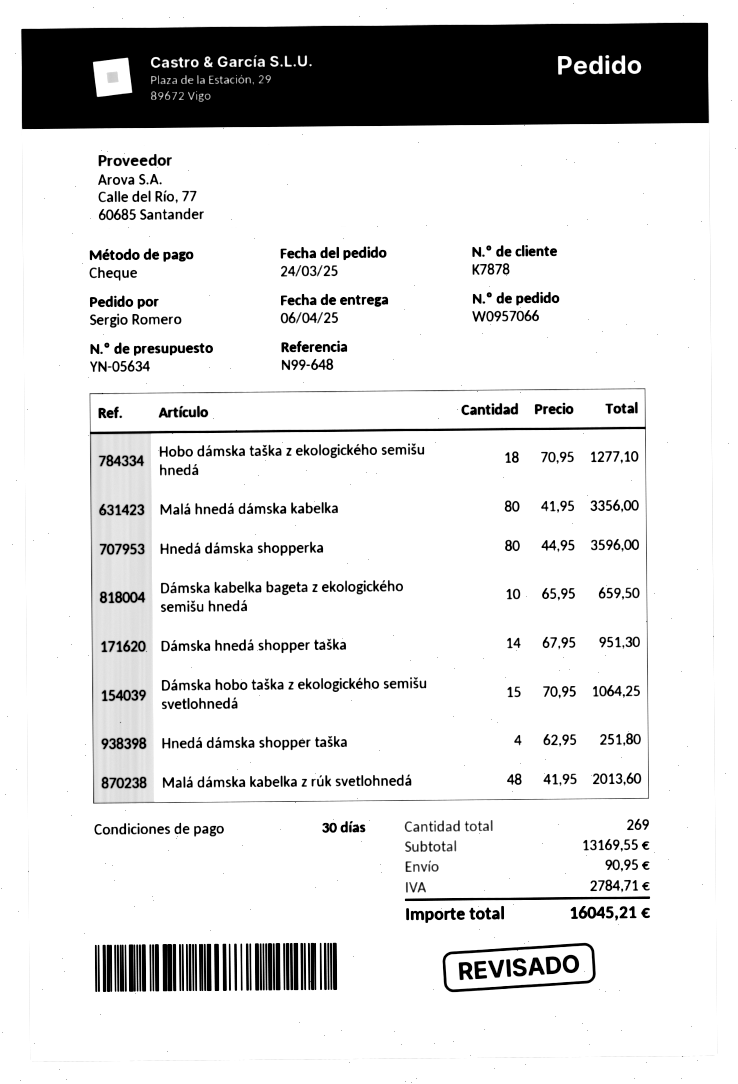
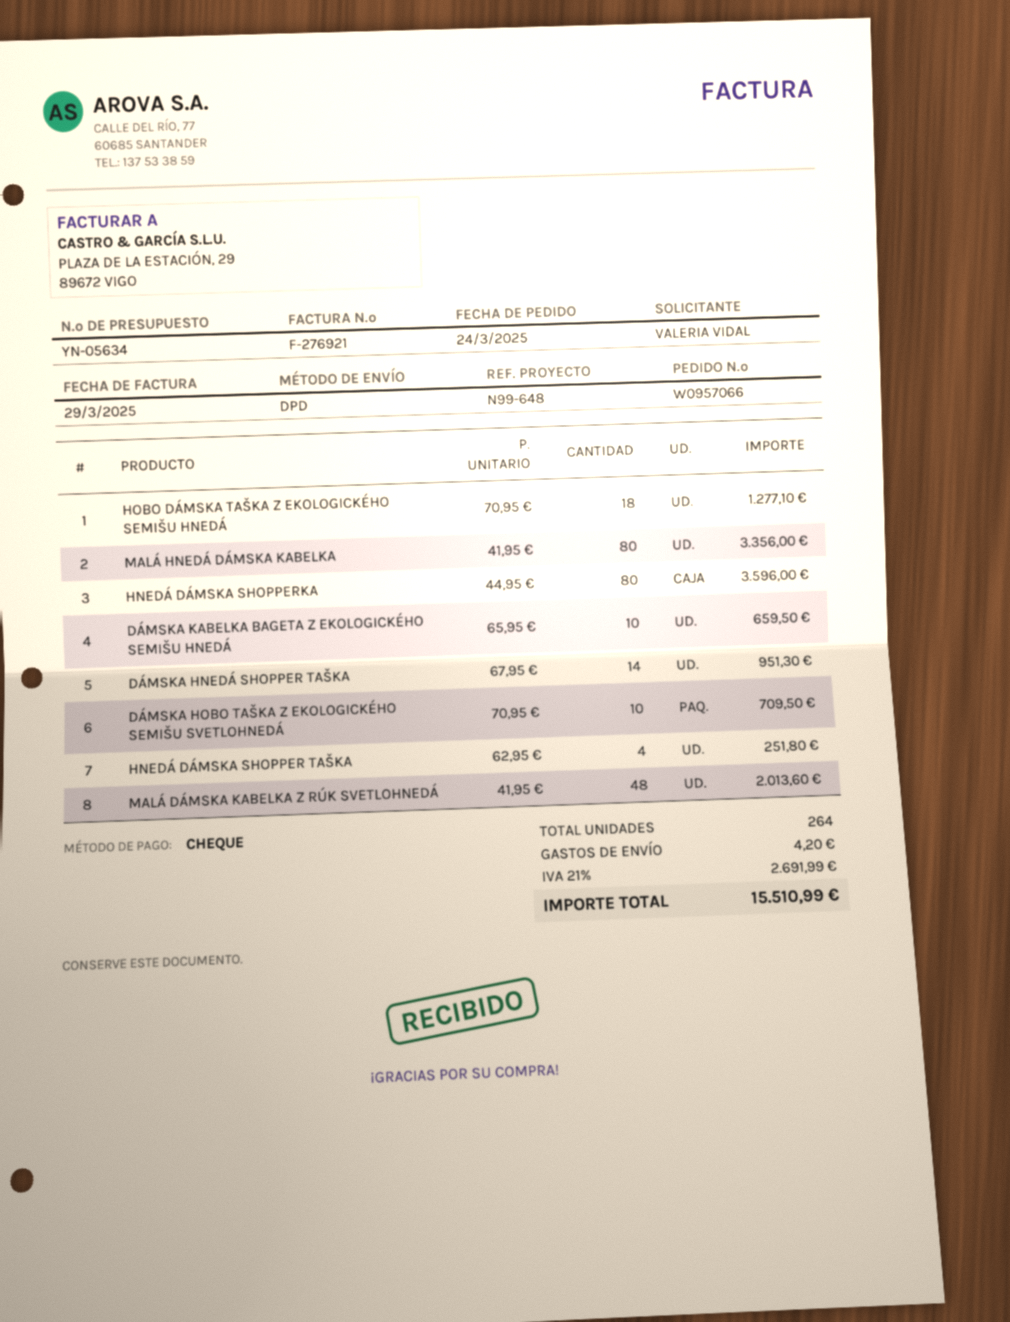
ordered by: Sergio Romero -> VALERIA VIDAL
Dámska hobo taška z ekologického semišu svetlohnedá: 15 x 70.95 = 1064.25 -> 10 x 70.95 = 709.50
total quantity: 269 -> 264
shipping: 90.95 -> 4.20
tax: 2784.71 -> 2691.99
total: 16045.21 -> 15510.99

